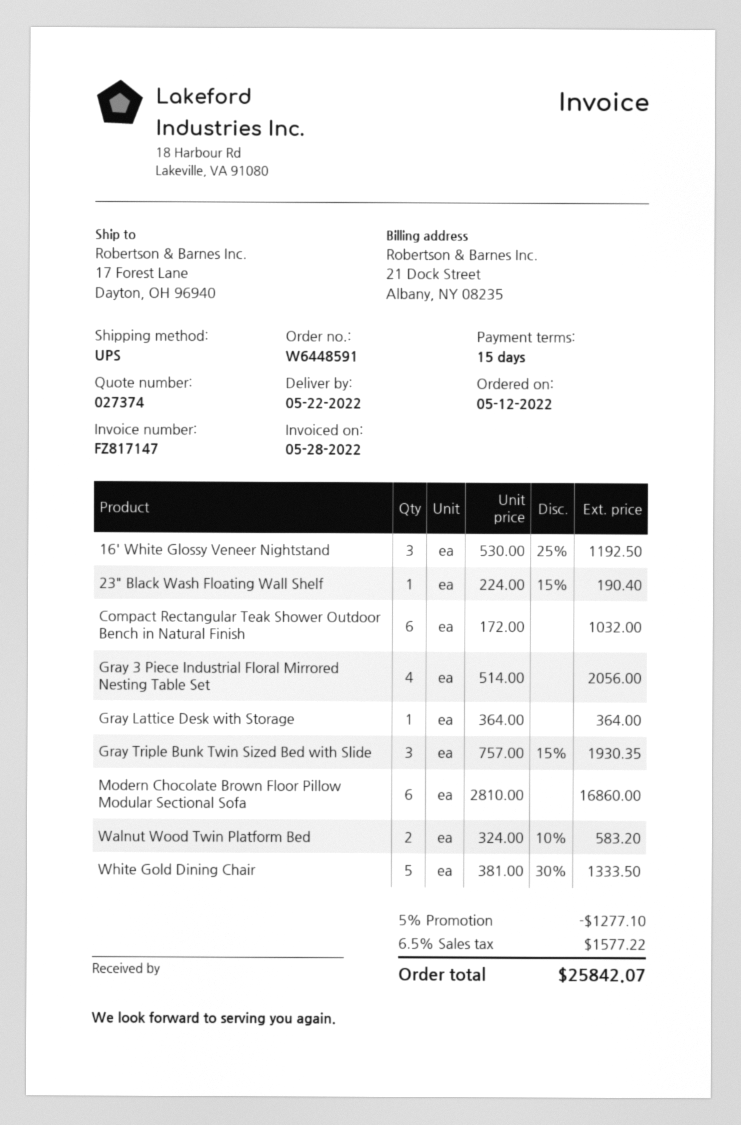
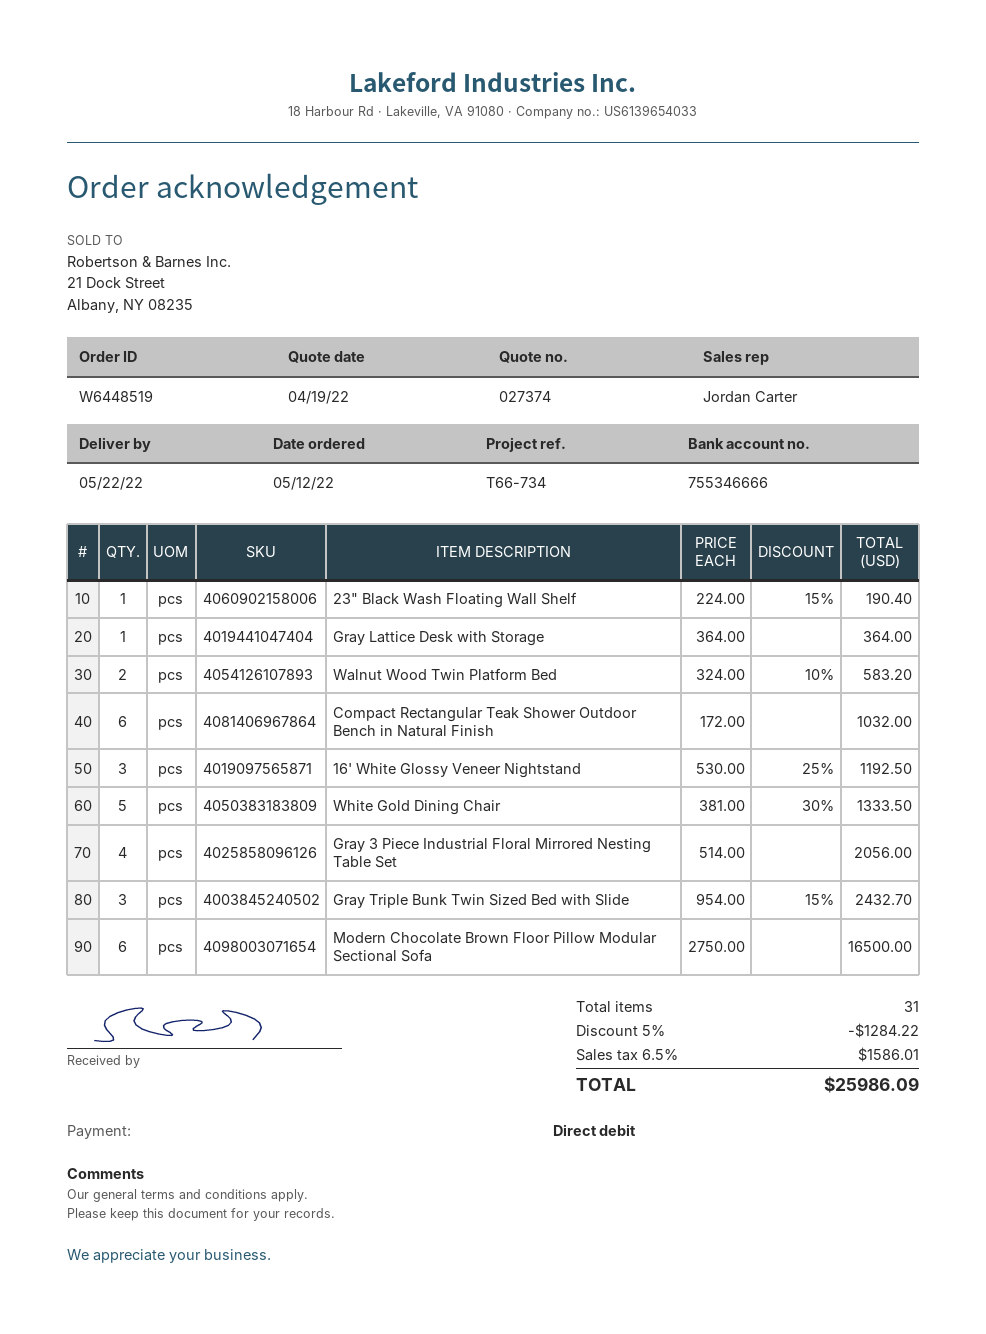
order number: W6448591 -> W6448519
Gray Triple Bunk Twin Sized Bed with Slide: 3 x 757.00 - 15% = 1930.35 -> 3 x 954.00 - 15% = 2432.70
Modern Chocolate Brown Floor Pillow Modular Sectional Sofa: 6 x 2810.00 = 16860.00 -> 6 x 2750.00 = 16500.00
discount: 5% = 1277.10 -> 5% = 1284.22
tax: 6.5% = 1577.22 -> 6.5% = 1586.01
total: 25842.07 -> 25986.09

